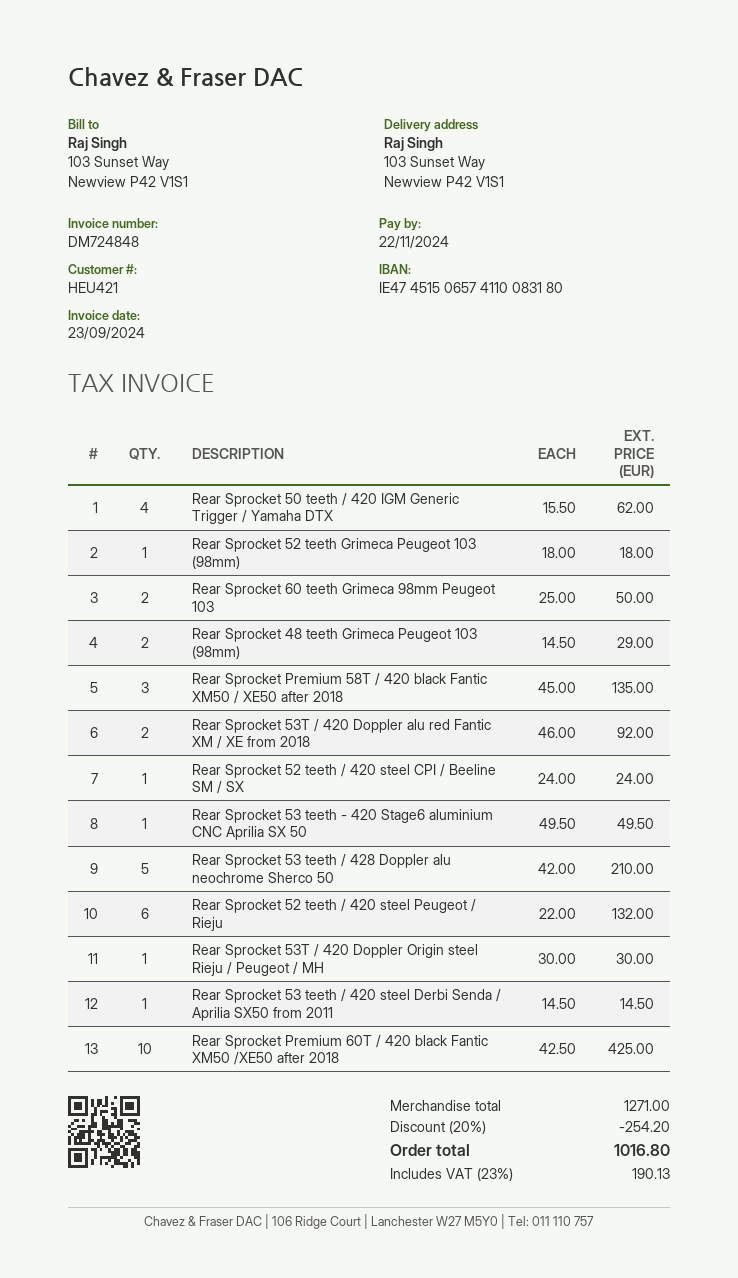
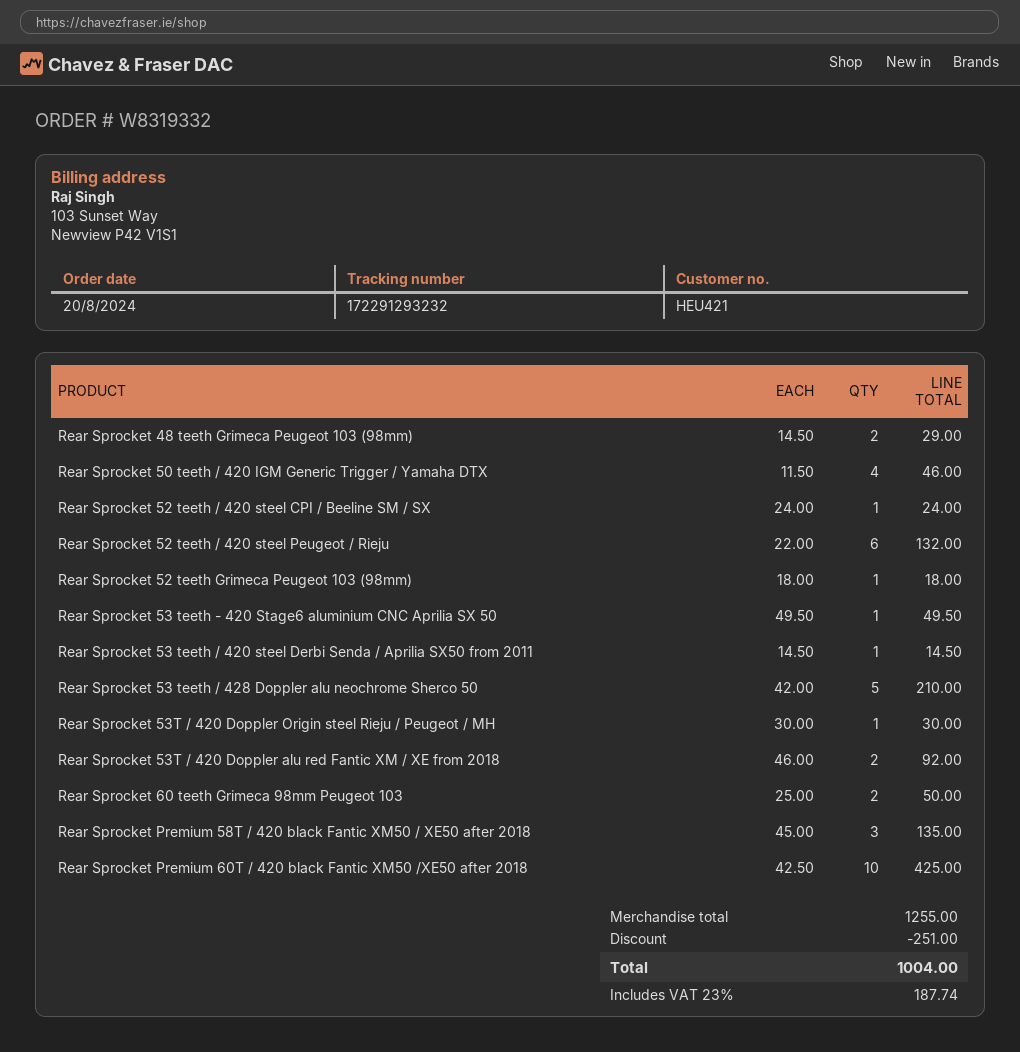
Rear Sprocket 50 teeth / 420 IGM Generic Trigger / Yamaha DTX: 4 x 15.50 = 62.00 -> 4 x 11.50 = 46.00
subtotal: 1271.00 -> 1255.00
discount: 254.20 -> 251.00
tax: 23% = 190.13 -> 23% = 187.74
total: 1016.80 -> 1004.00

